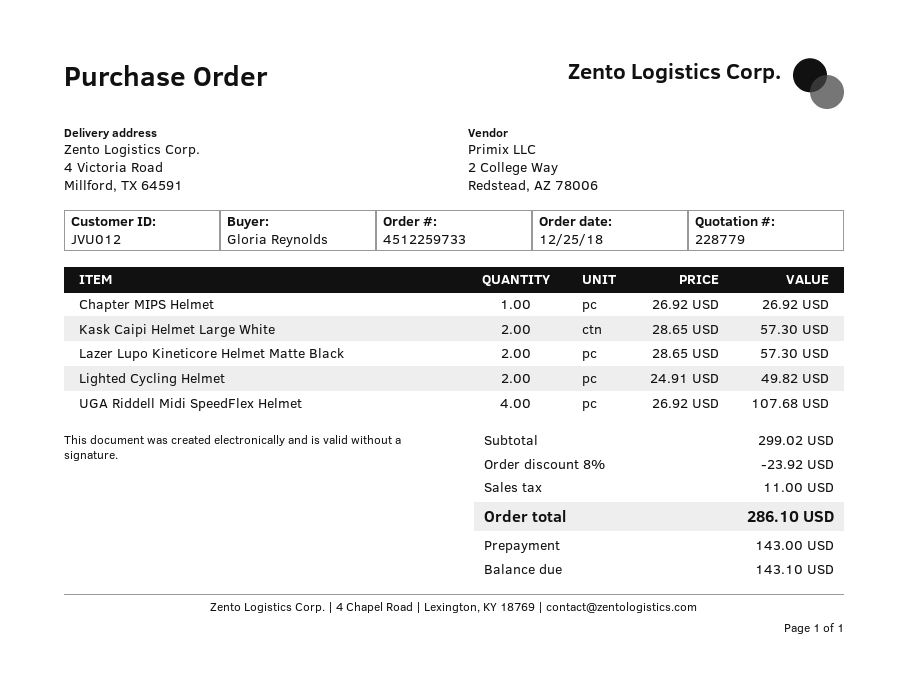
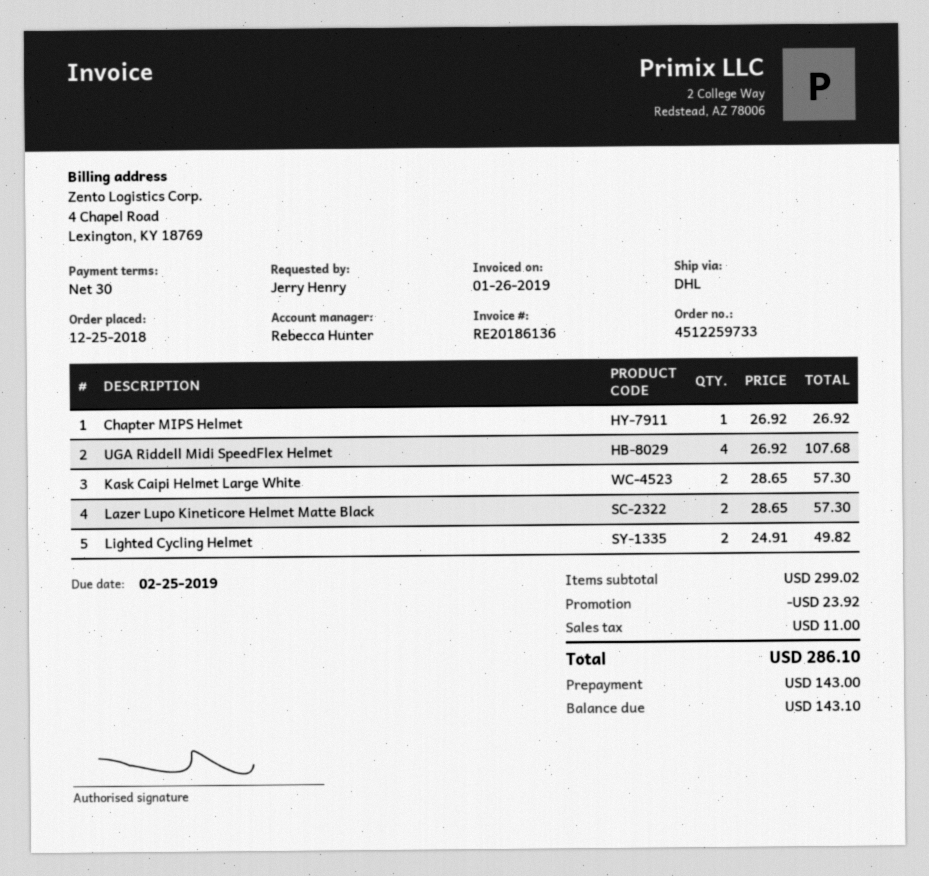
ordered by: Gloria Reynolds -> Jerry Henry

